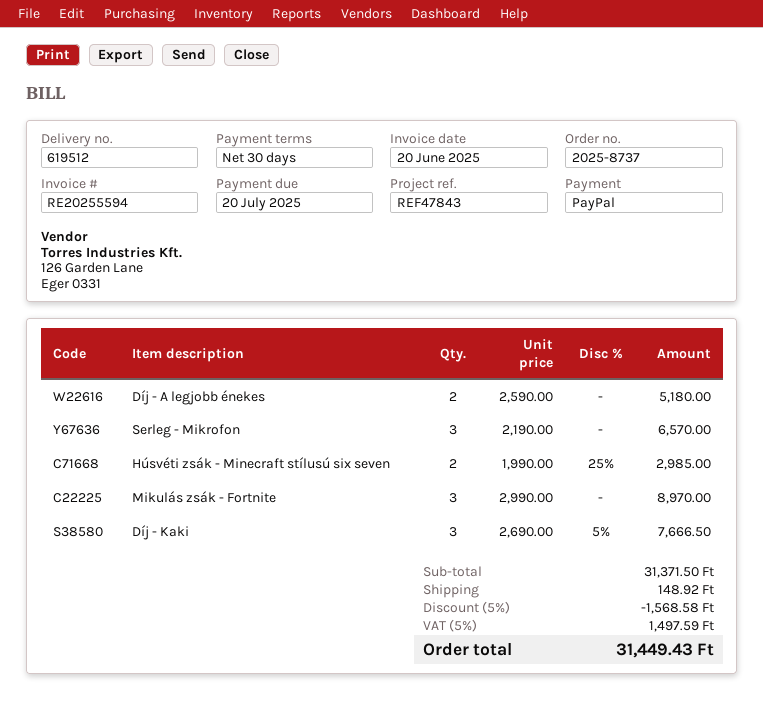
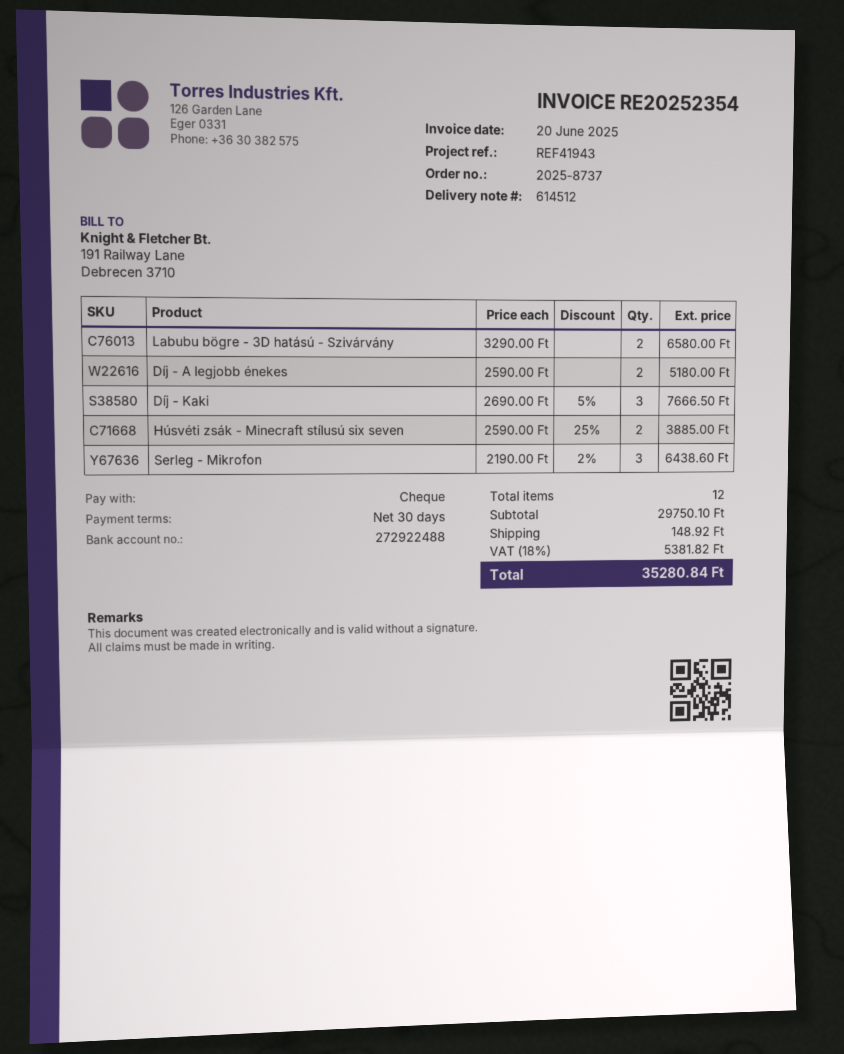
delivery note number: 619512 -> 614512
invoice number: RE20255594 -> RE20252354
reference: REF47843 -> REF41943
payment method: PayPal -> cheque
Serleg - Mikrofon: 3 x 2190.00 = 6570.00 -> 3 x 2190.00 - 2% = 6438.60
Húsvéti zsák - Minecraft stílusú six seven: 2 x 1990.00 - 25% = 2985.00 -> 2 x 2590.00 - 25% = 3885.00
Mikulás zsák - Fortnite: 3 x 2990.00 = 8970.00 -> none
Labubu bögre - 3D hatású - Szivárvány: none -> 2 x 3290.00 = 6580.00
subtotal: 31371.50 -> 29750.10
discount: 5% = 1568.58 -> none
tax: 5% = 1497.59 -> 18% = 5381.82
total: 31449.43 -> 35280.84

